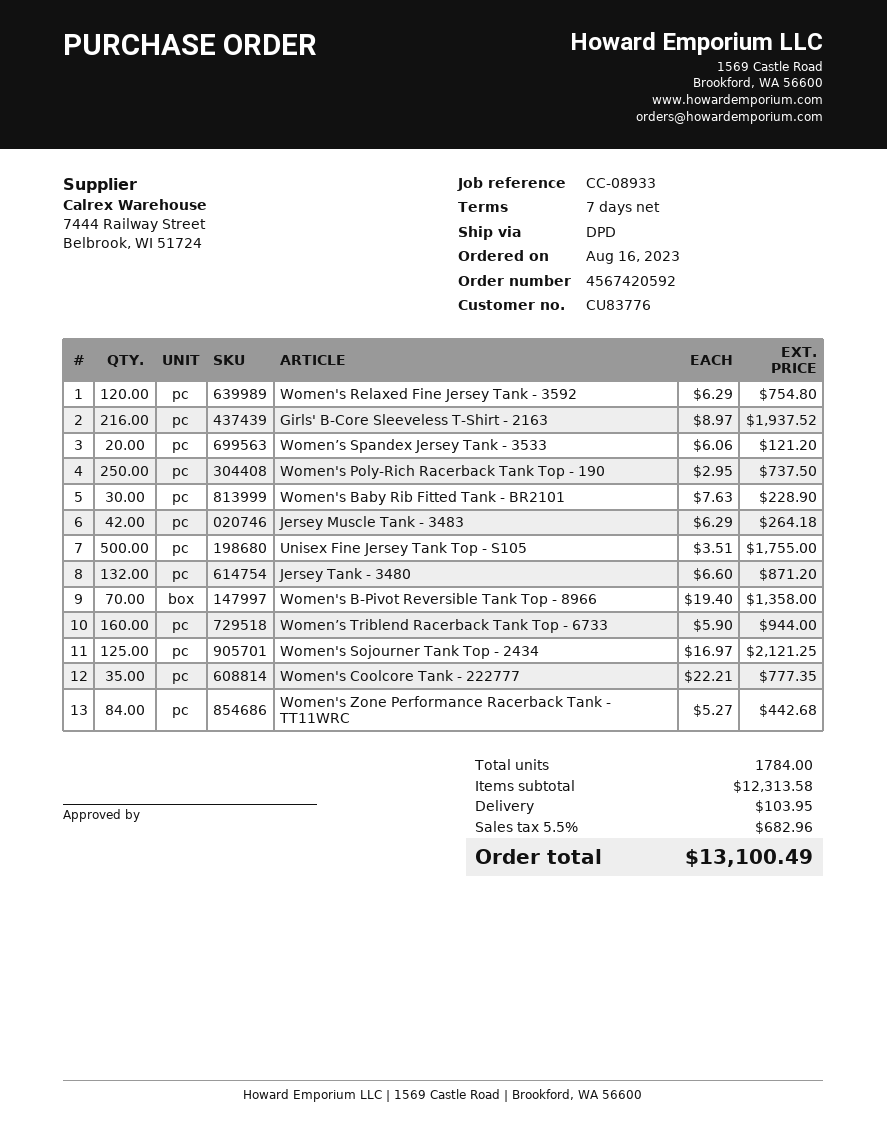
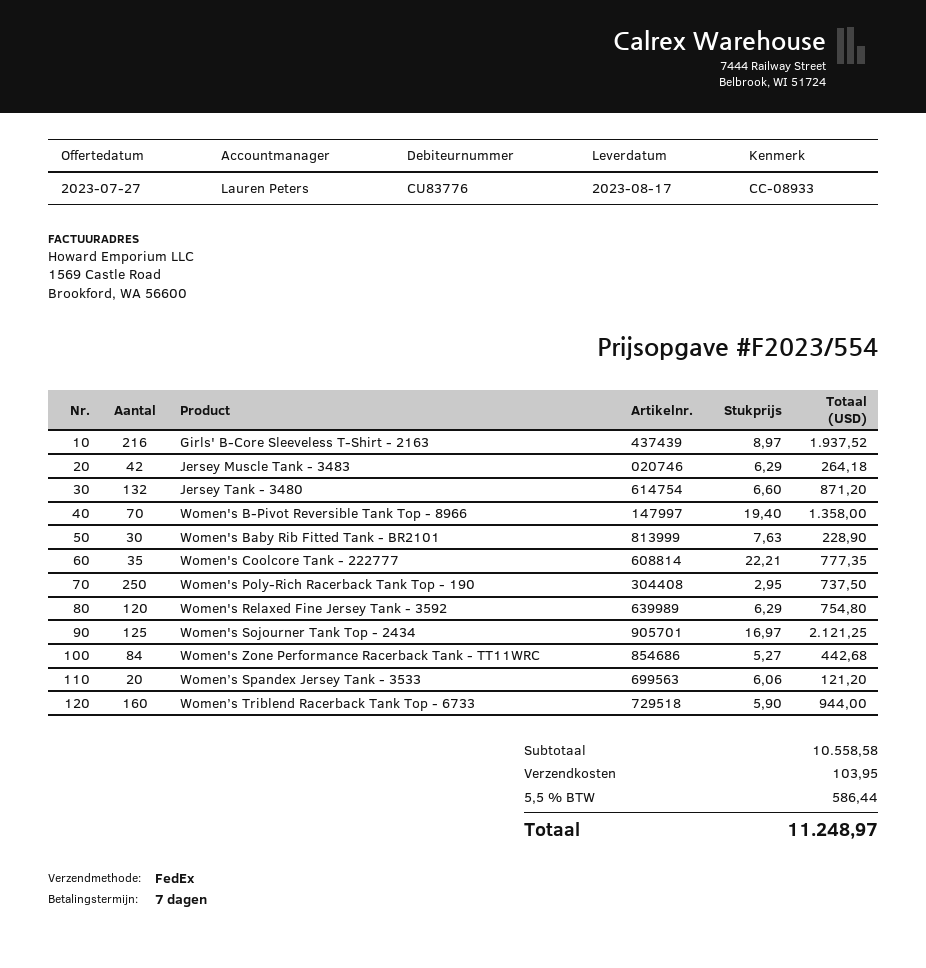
shipping method: DPD -> FedEx
Unisex Fine Jersey Tank Top - S105: 500 x 3.51 = 1755.00 -> none
subtotal: 12313.58 -> 10558.58
tax: 5.5% = 682.96 -> 5.5% = 586.44
total: 13100.49 -> 11248.97

